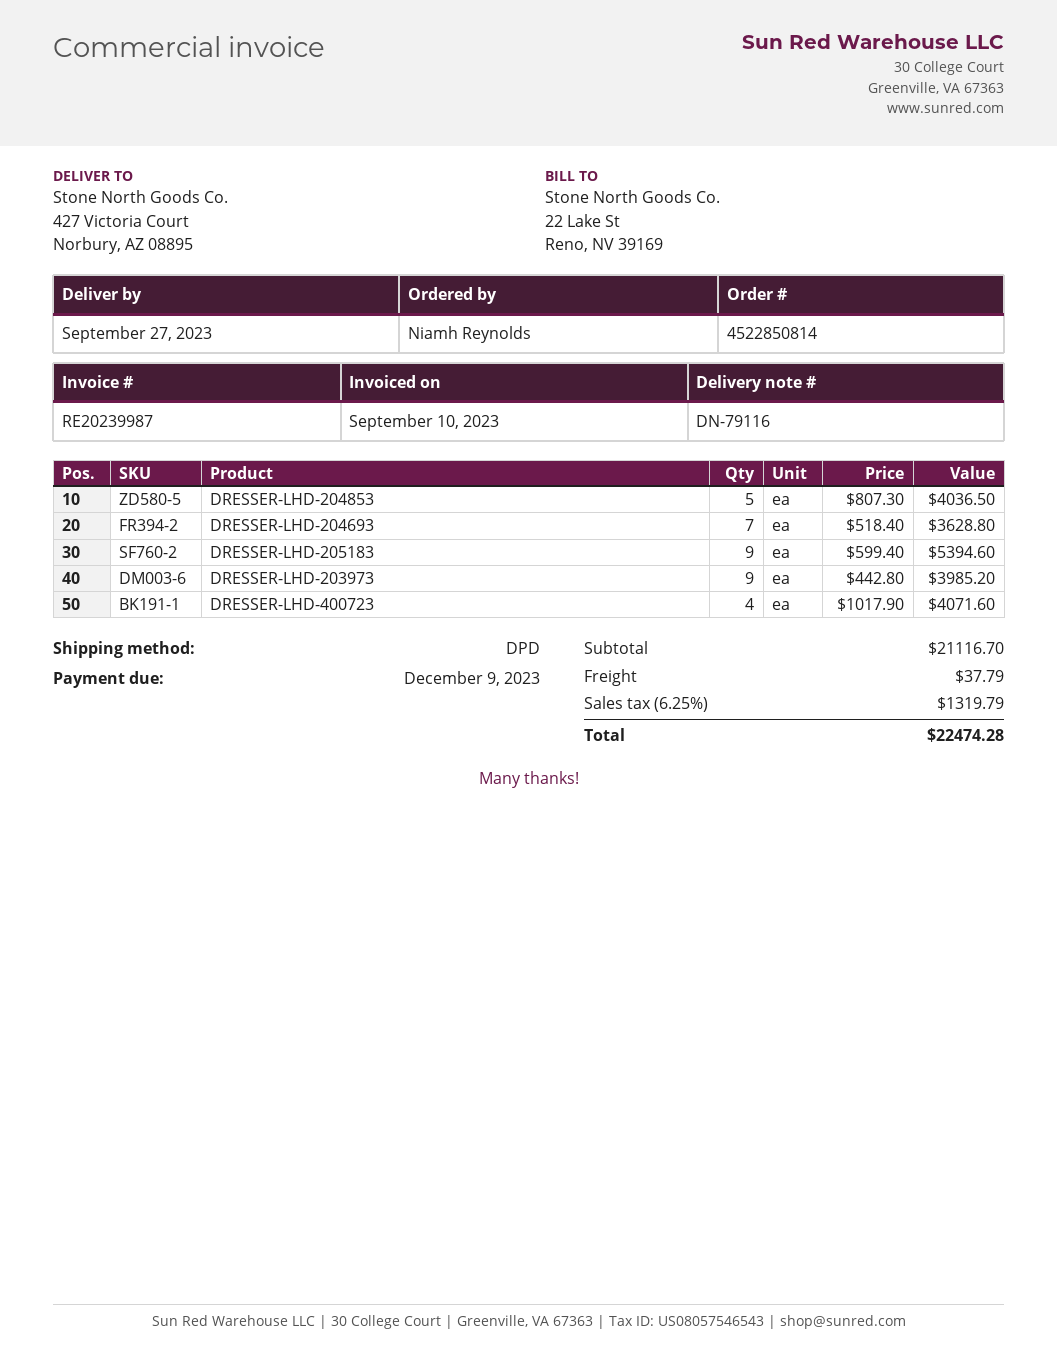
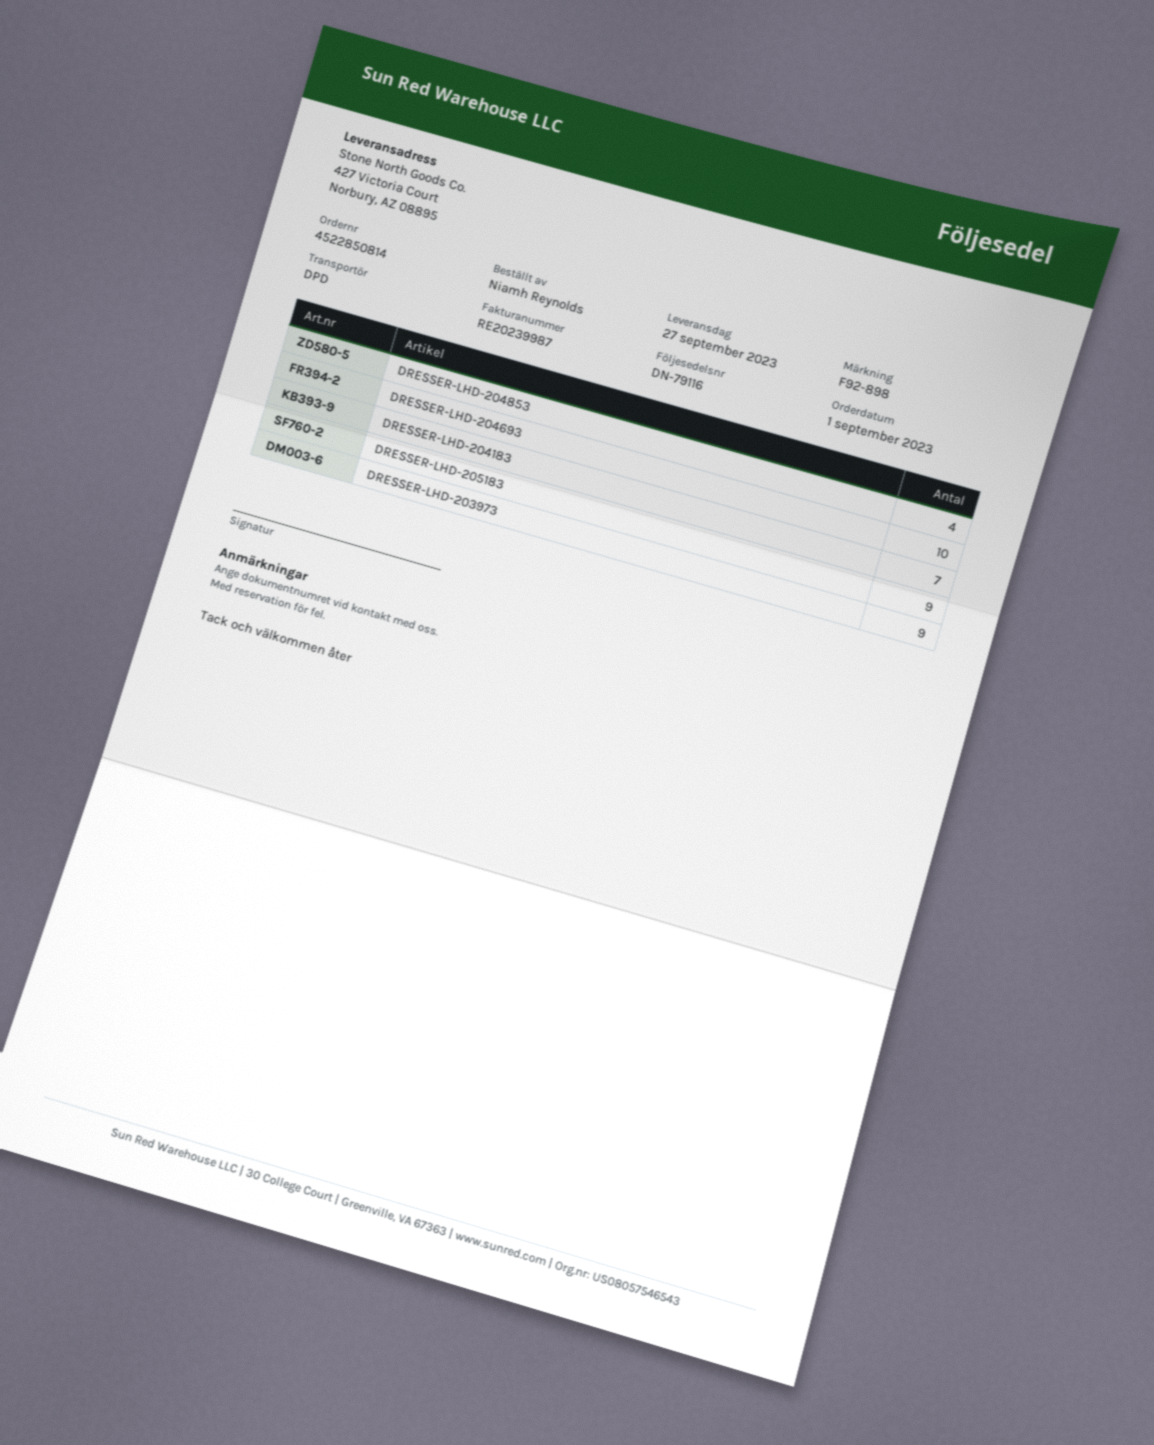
DRESSER-LHD-204853: 5 -> 4
DRESSER-LHD-204693: 7 -> 10
DRESSER-LHD-400723: 4 -> none
DRESSER-LHD-204183: none -> 7

